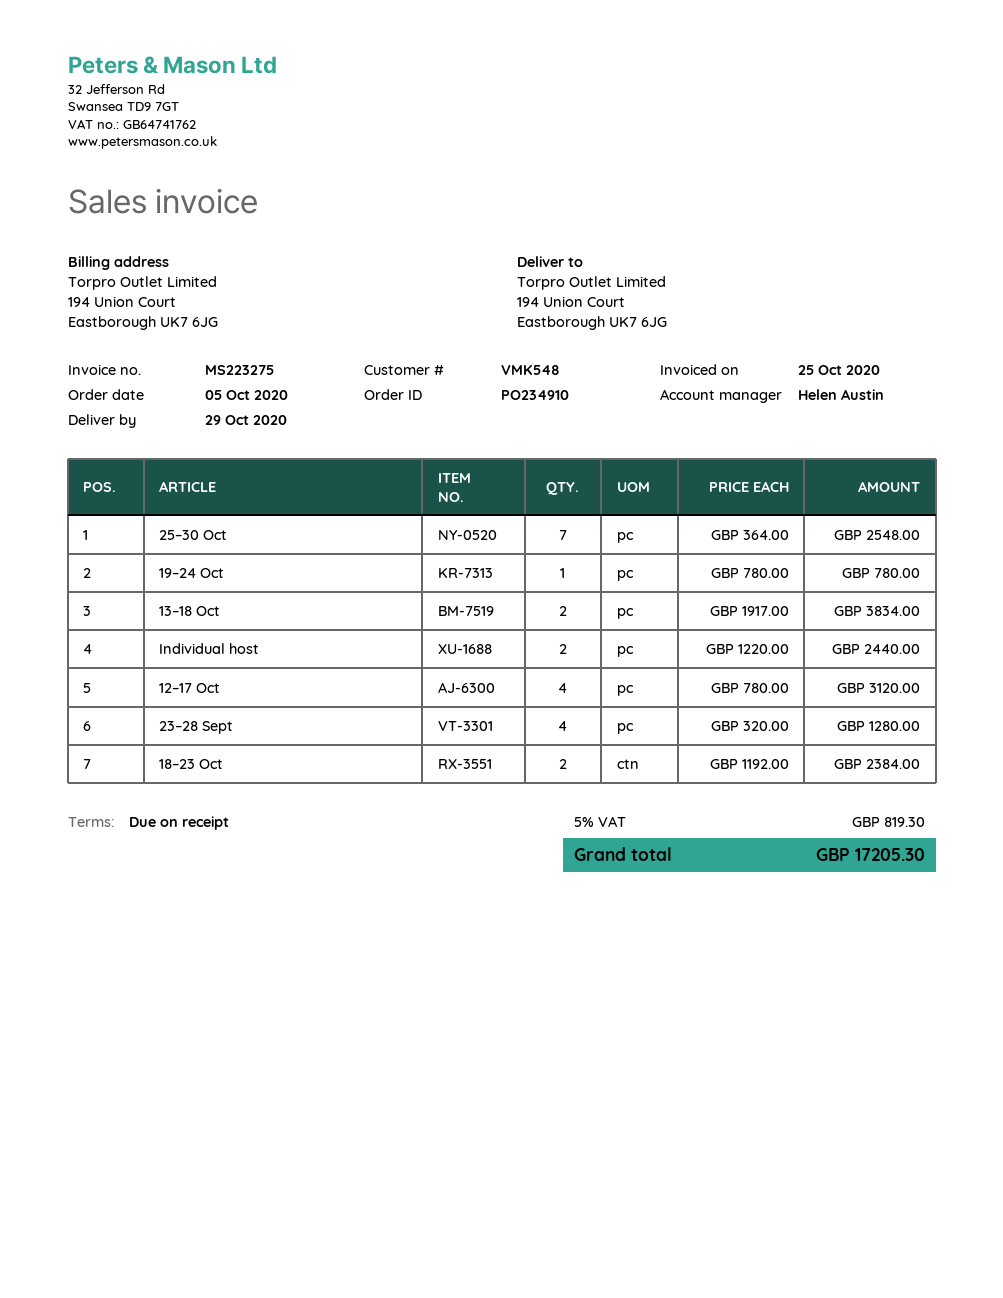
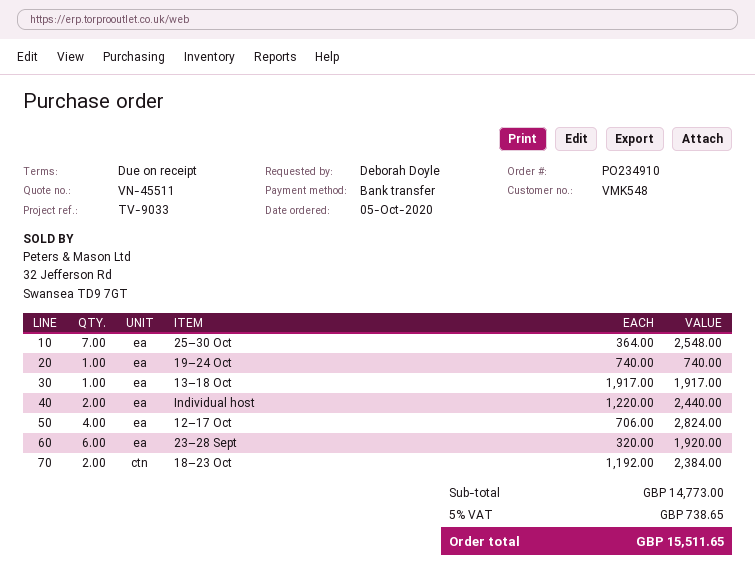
19–24 Oct: 1 x 780.00 = 780.00 -> 1 x 740.00 = 740.00
13–18 Oct: 2 x 1917.00 = 3834.00 -> 1 x 1917.00 = 1917.00
12–17 Oct: 4 x 780.00 = 3120.00 -> 4 x 706.00 = 2824.00
23–28 Sept: 4 x 320.00 = 1280.00 -> 6 x 320.00 = 1920.00
tax: 5% = 819.30 -> 5% = 738.65
total: 17205.30 -> 15511.65

